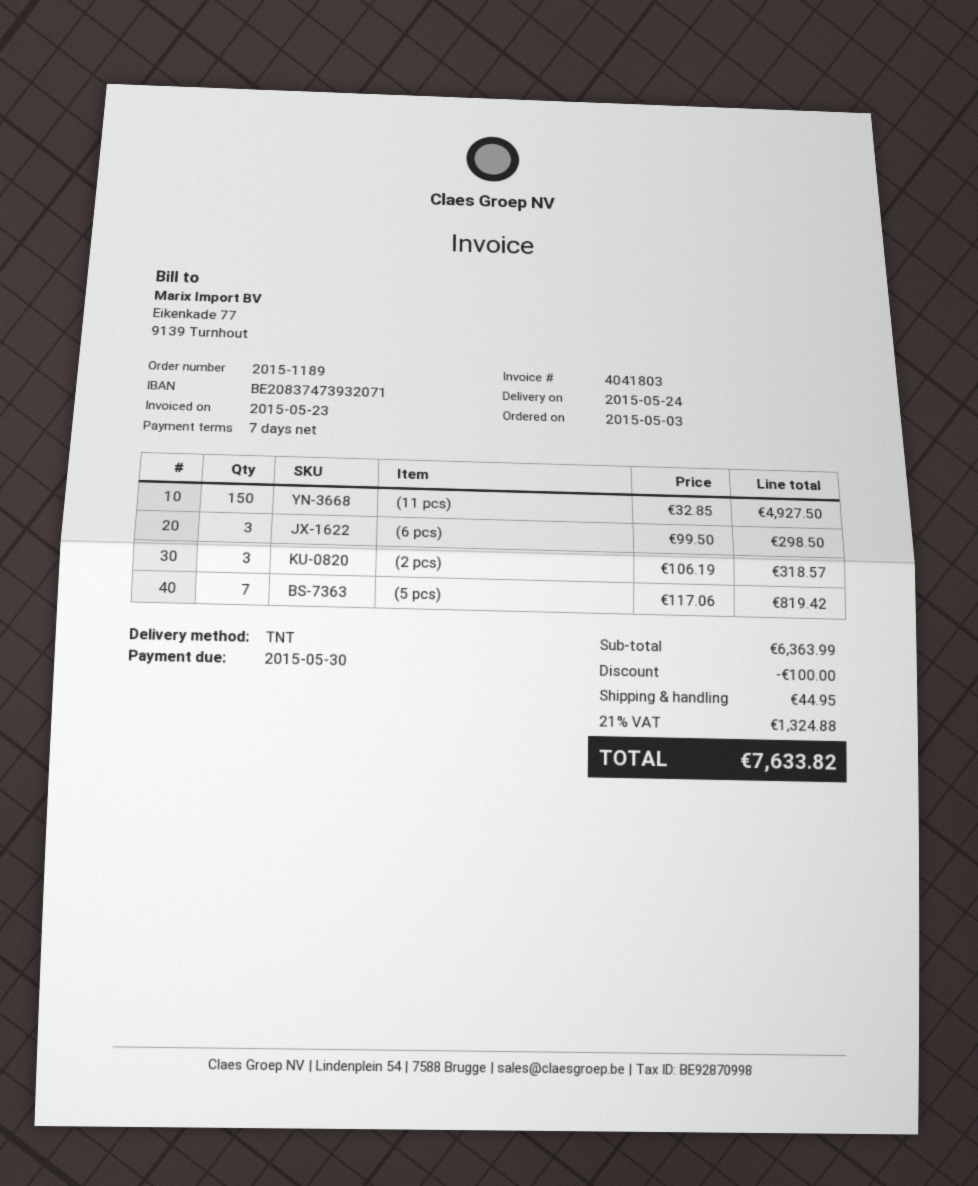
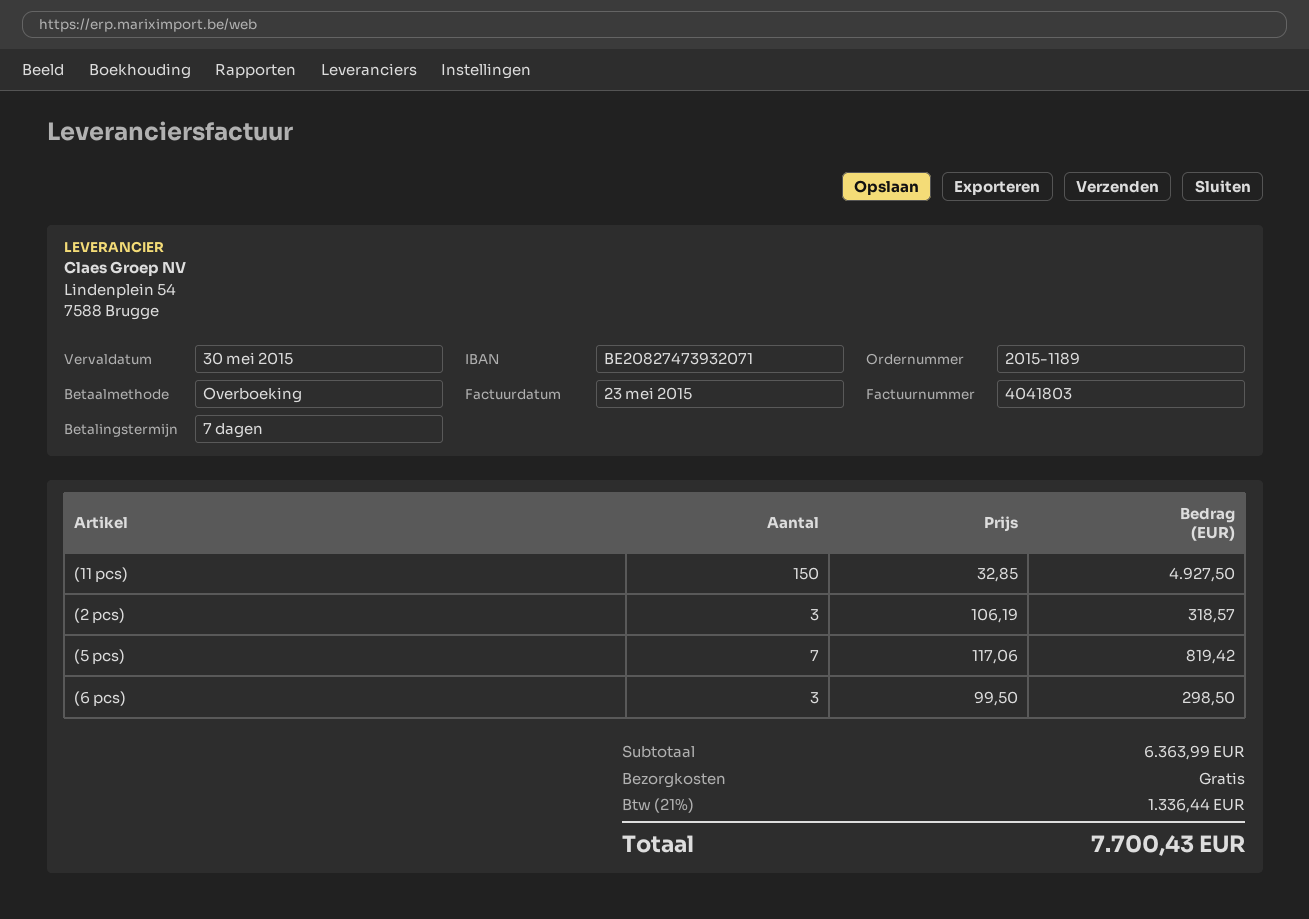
bank account: BE20837473932071 -> BE20827473932071
discount: 100.00 -> none
shipping: 44.95 -> 0.00
tax: 21% = 1324.88 -> 21% = 1336.44
total: 7633.82 -> 7700.43

